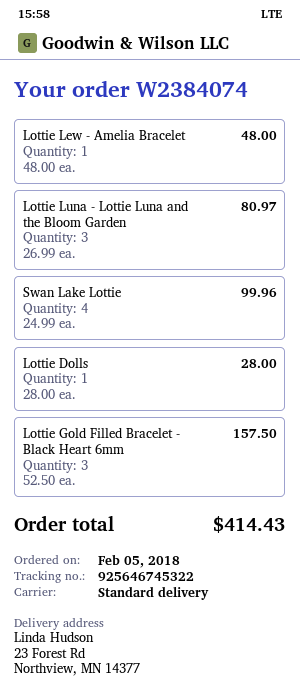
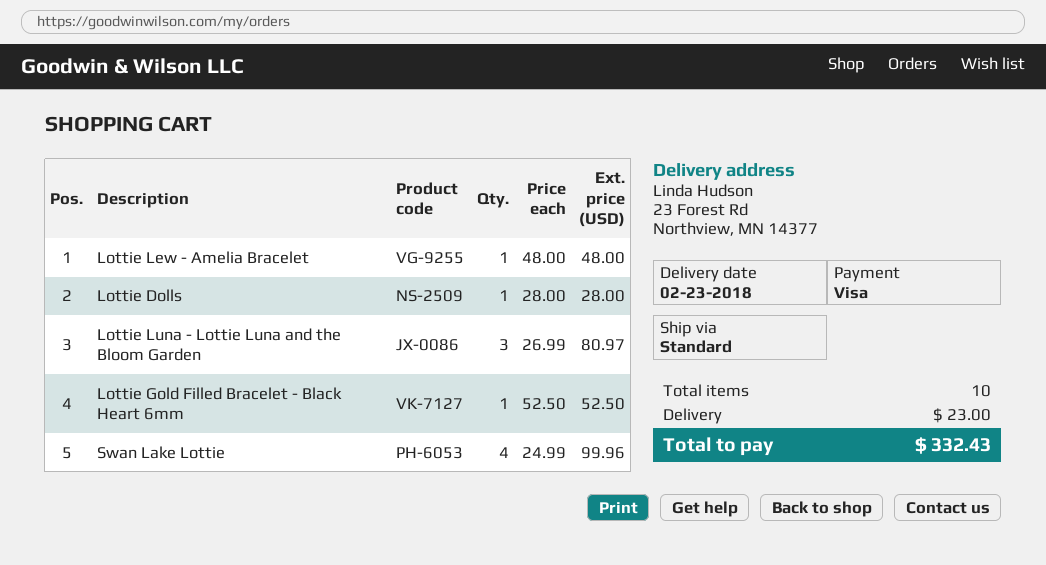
Lottie Gold Filled Bracelet - Black Heart 6mm: 3 x 52.50 = 157.50 -> 1 x 52.50 = 52.50
shipping: none -> 23.00
total: 414.43 -> 332.43

